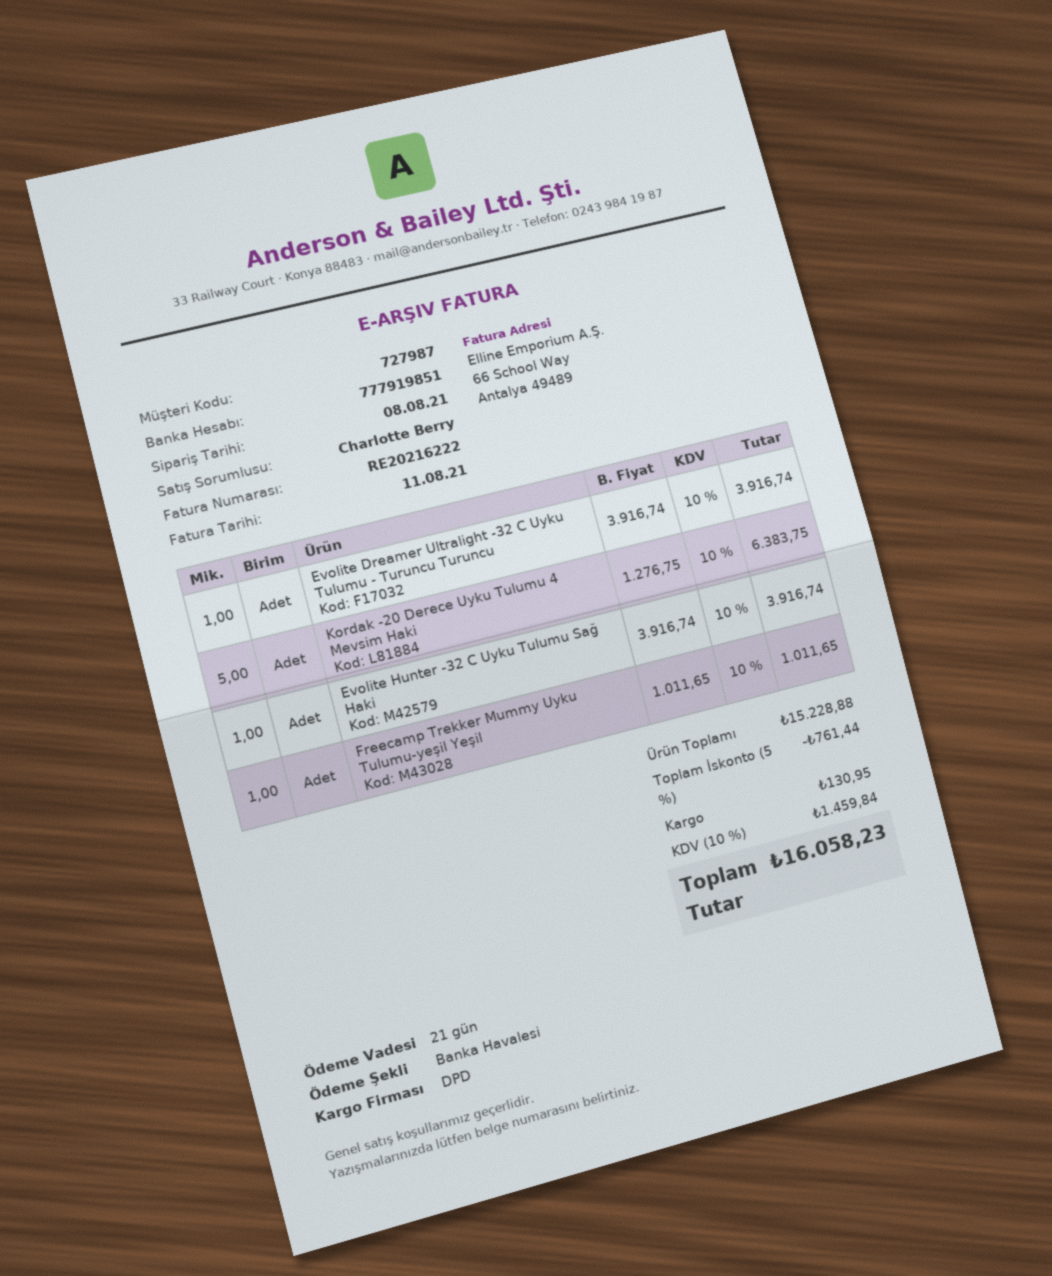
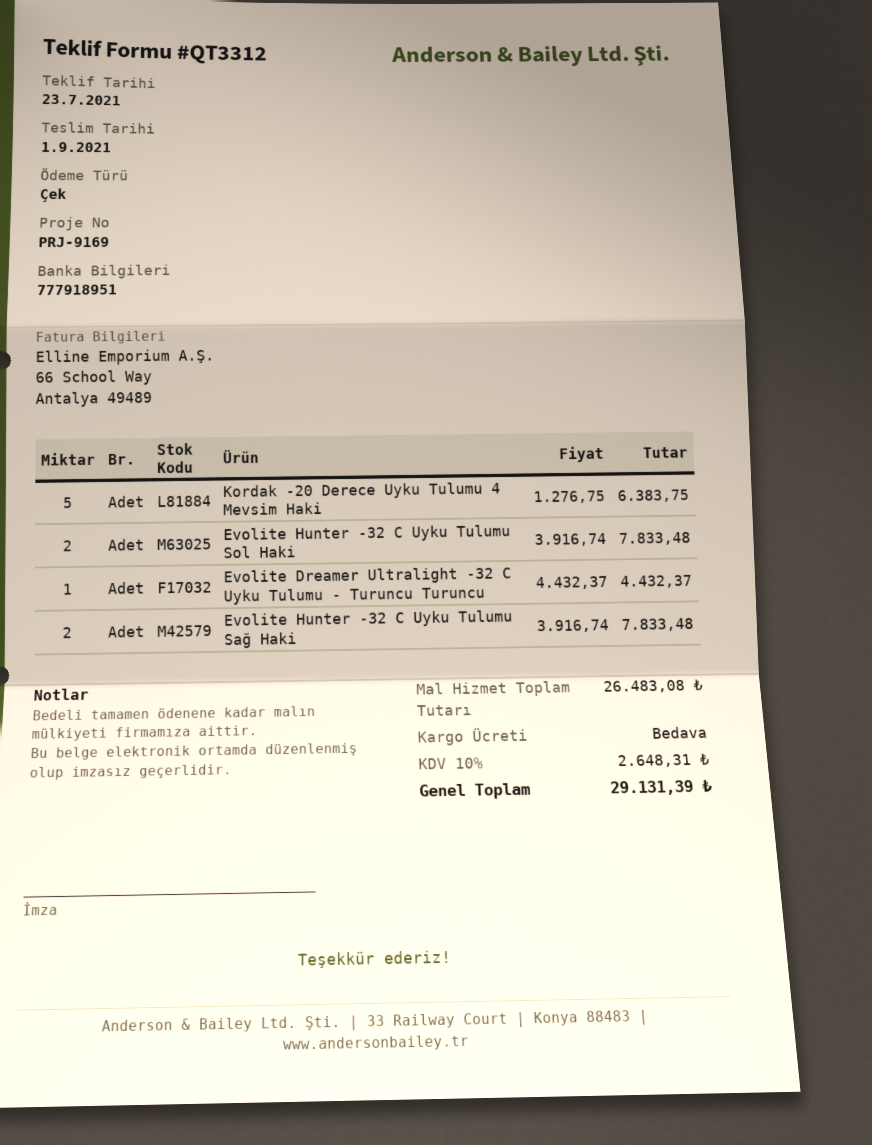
payment method: bank transfer -> cheque
bank account: 777919851 -> 777918951
Evolite Dreamer Ultralight -32 C Uyku Tulumu - Turuncu Turuncu: 1 x 3916.74 = 3916.74 -> 1 x 4432.37 = 4432.37
Evolite Hunter -32 C Uyku Tulumu Sağ Haki: 1 x 3916.74 = 3916.74 -> 2 x 3916.74 = 7833.48
Freecamp Trekker Mummy Uyku Tulumu-yeşil Yeşil: 1 x 1011.65 = 1011.65 -> none
Evolite Hunter -32 C Uyku Tulumu Sol Haki: none -> 2 x 3916.74 = 7833.48
subtotal: 15228.88 -> 26483.08
discount: 5% = 761.44 -> none
shipping: 130.95 -> 0.00
tax: 10% = 1459.84 -> 10% = 2648.31
total: 16058.23 -> 29131.39

